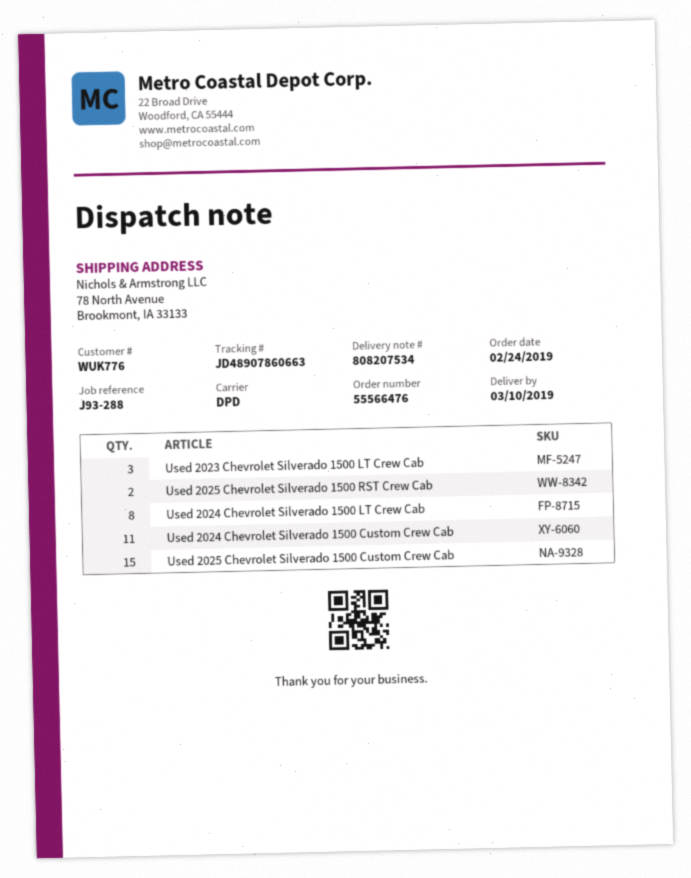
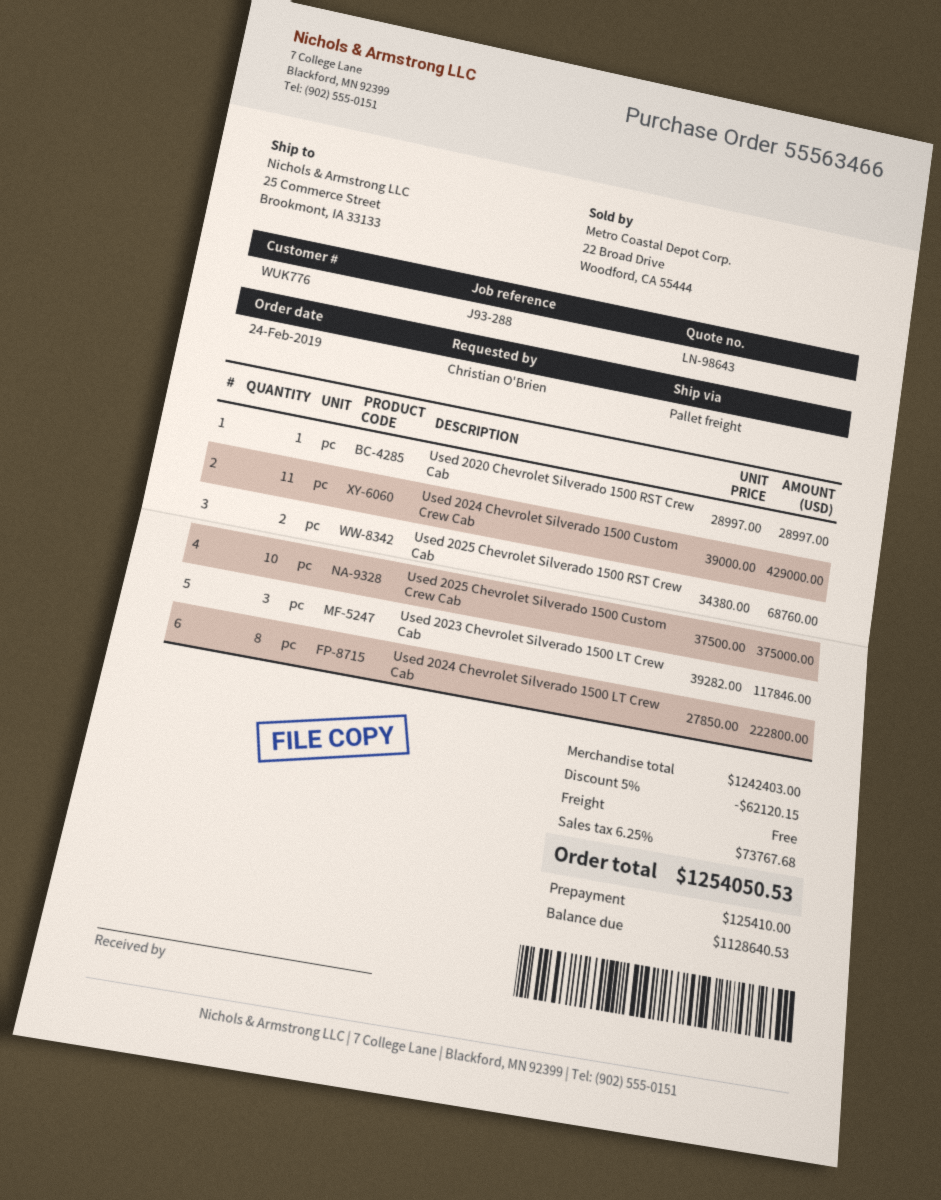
order number: 55566476 -> 55563466
shipping method: DPD -> pallet freight
ship to: 78 North Avenue, Brookmont, IA 33133 -> 25 Commerce Street, Brookmont, IA 33133
Used 2025 Chevrolet Silverado 1500 Custom Crew Cab: 15 -> 10
Used 2020 Chevrolet Silverado 1500 RST Crew Cab: none -> 1

